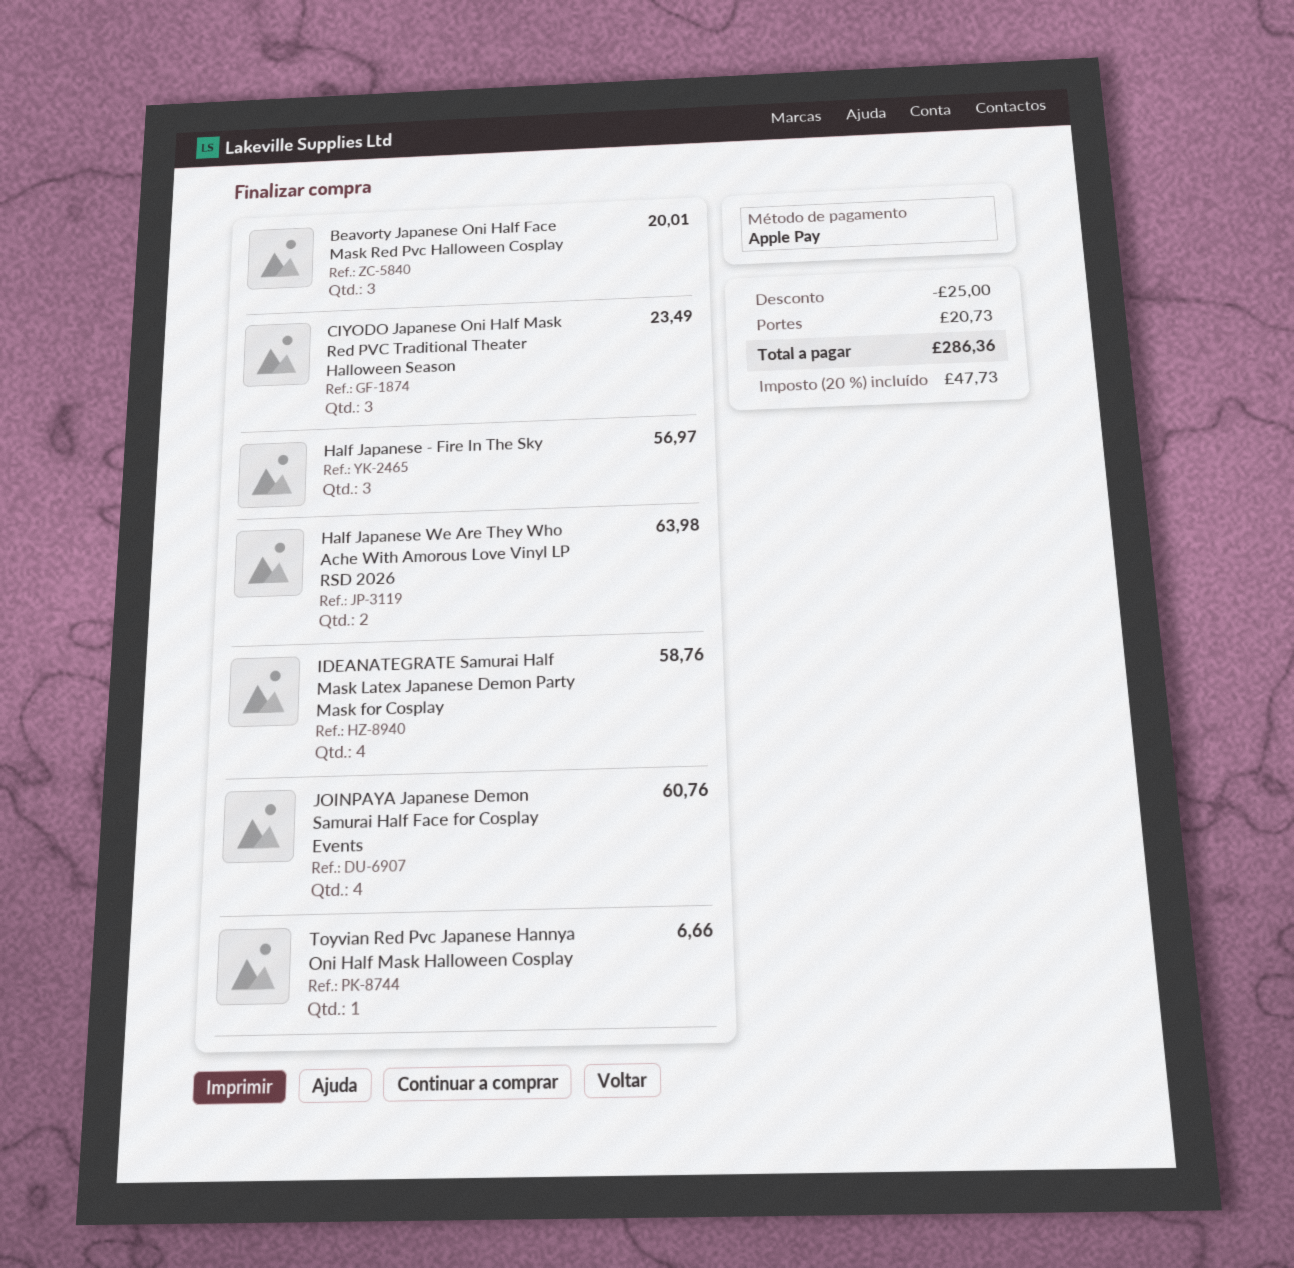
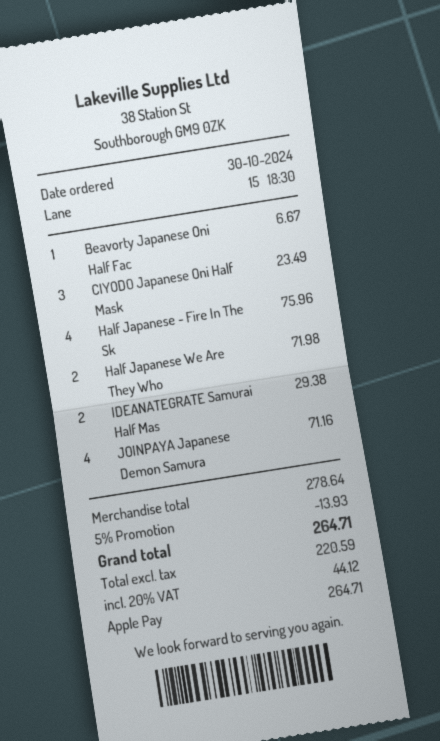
Beavorty Japanese Oni Half Face Mask Red Pvc Halloween Cosplay: 3 for 20.01 -> 1 for 6.67
Half Japanese - Fire In The Sky: 3 for 56.97 -> 4 for 75.96
Half Japanese We Are They Who Ache With Amorous Love Vinyl LP RSD 2026: 2 for 63.98 -> 2 for 71.98
IDEANATEGRATE Samurai Half Mask Latex Japanese Demon Party Mask for Cosplay: 4 for 58.76 -> 2 for 29.38
JOINPAYA Japanese Demon Samurai Half Face for Cosplay Events: 4 for 60.76 -> 4 for 71.16
Toyvian Red Pvc Japanese Hannya Oni Half Mask Halloween Cosplay: 1 for 6.66 -> none
discount: 25.00 -> 13.93
shipping: 20.73 -> none
tax: 20% = 47.73 -> 20% = 44.12
total: 286.36 -> 264.71

